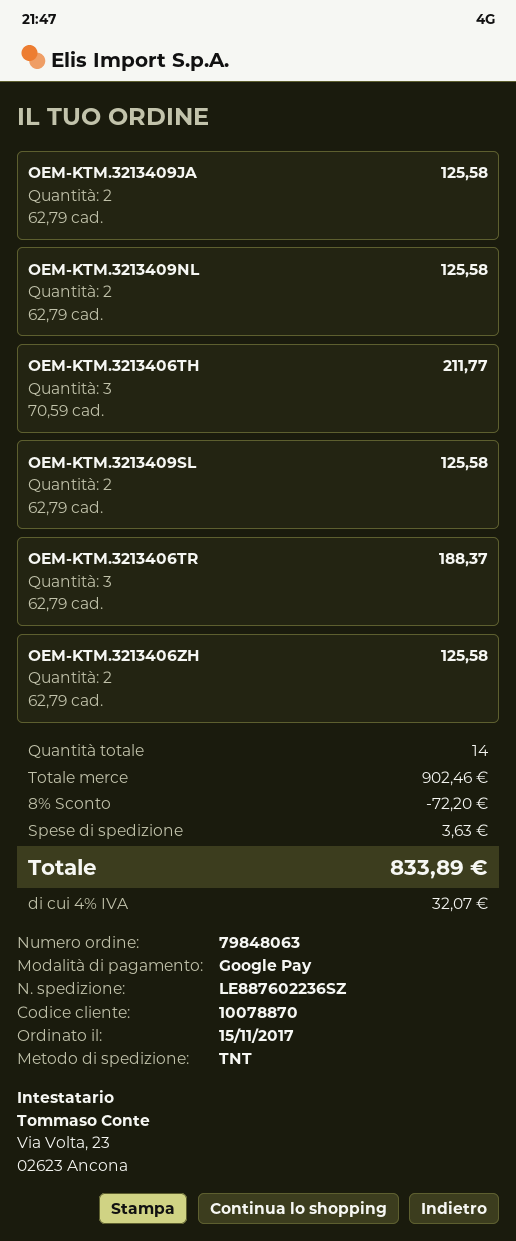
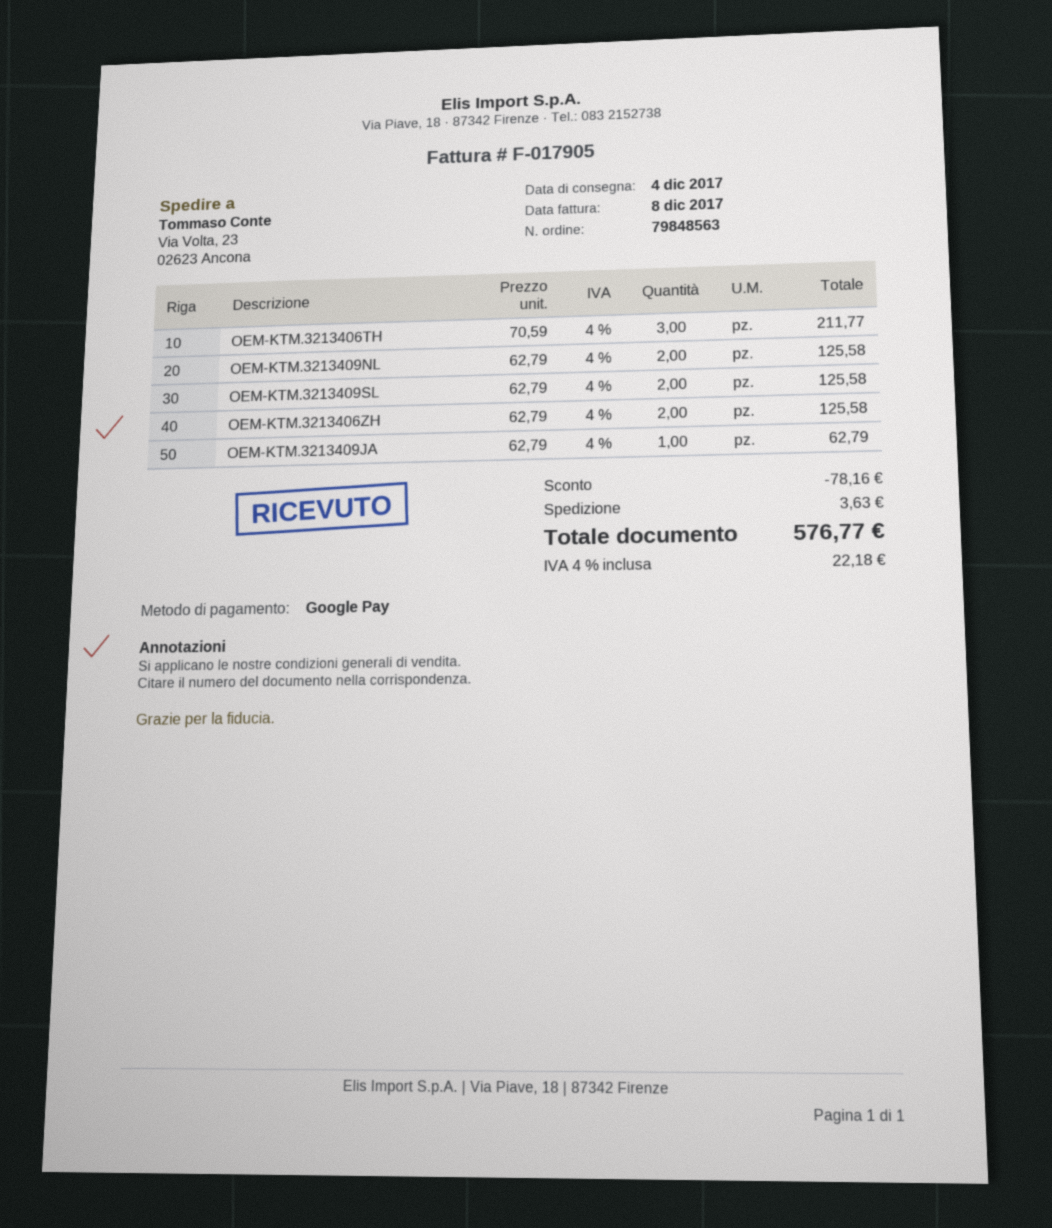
order number: 79848063 -> 79848563
OEM-KTM.3213409JA: 2 x 62.79 = 125.58 -> 1 x 62.79 = 62.79
OEM-KTM.3213406TR: 3 x 62.79 = 188.37 -> none
discount: 72.20 -> 78.16
tax: 4% = 32.07 -> 4% = 22.18
total: 833.89 -> 576.77

